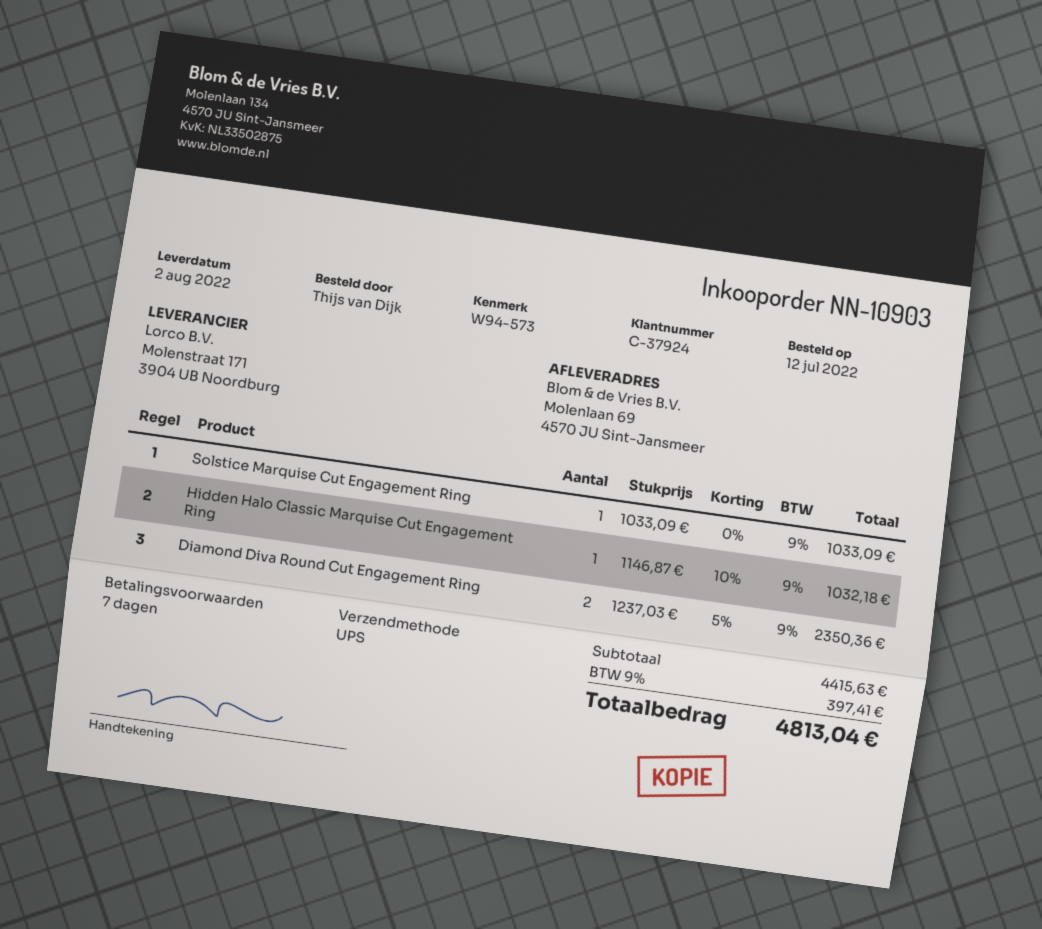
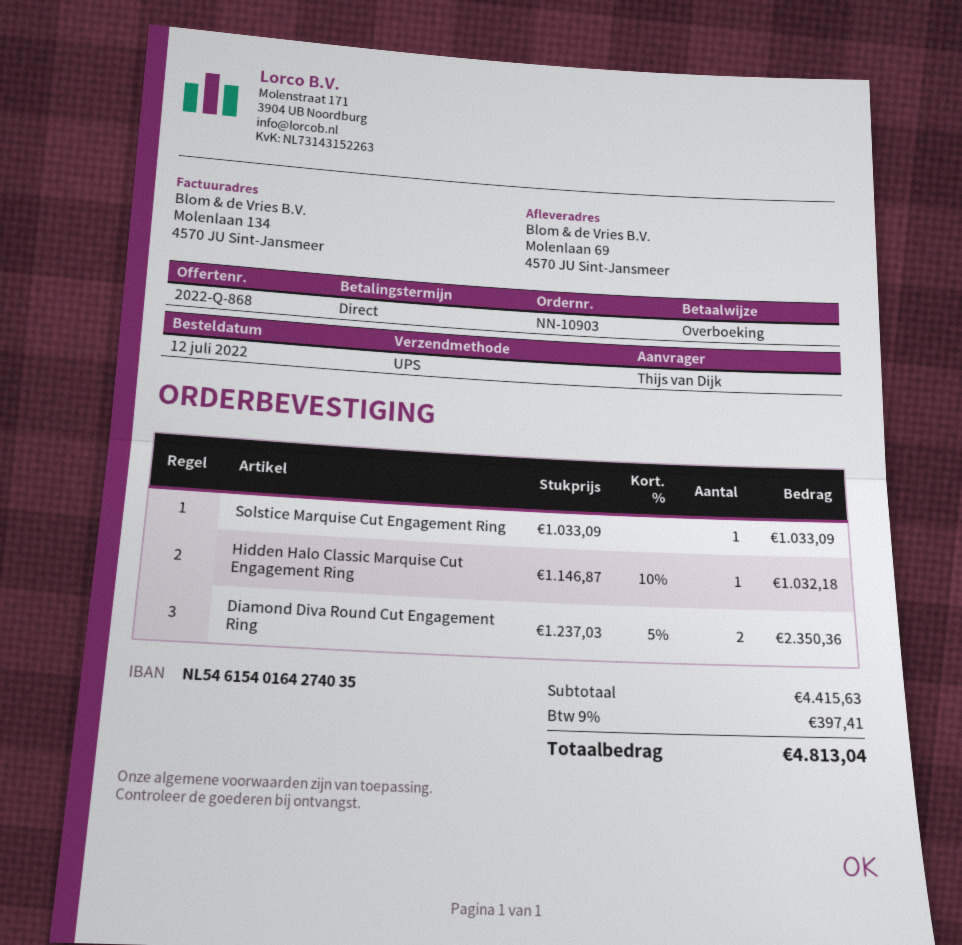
payment terms: 7 days -> on receipt

